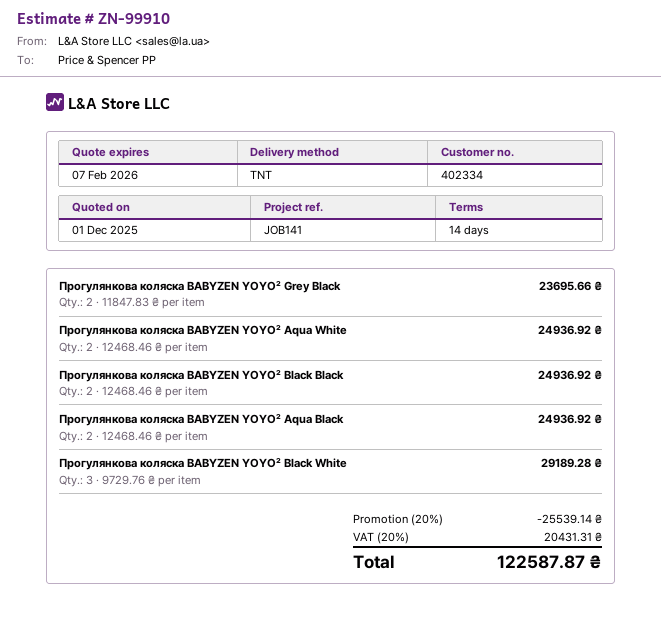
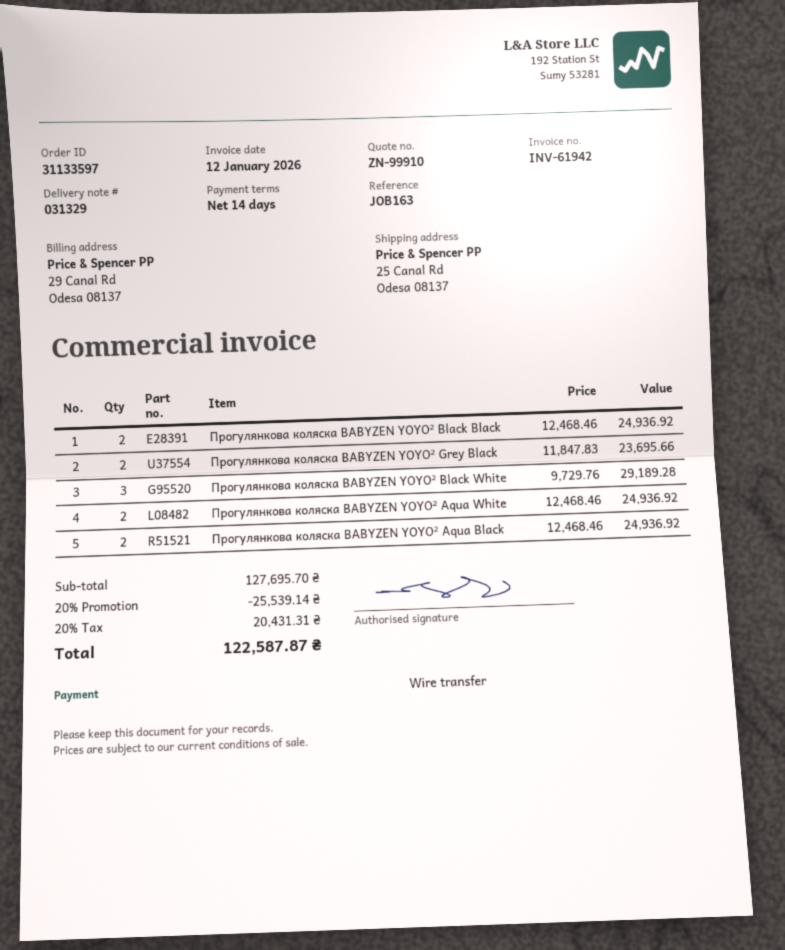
reference: JOB141 -> JOB163

